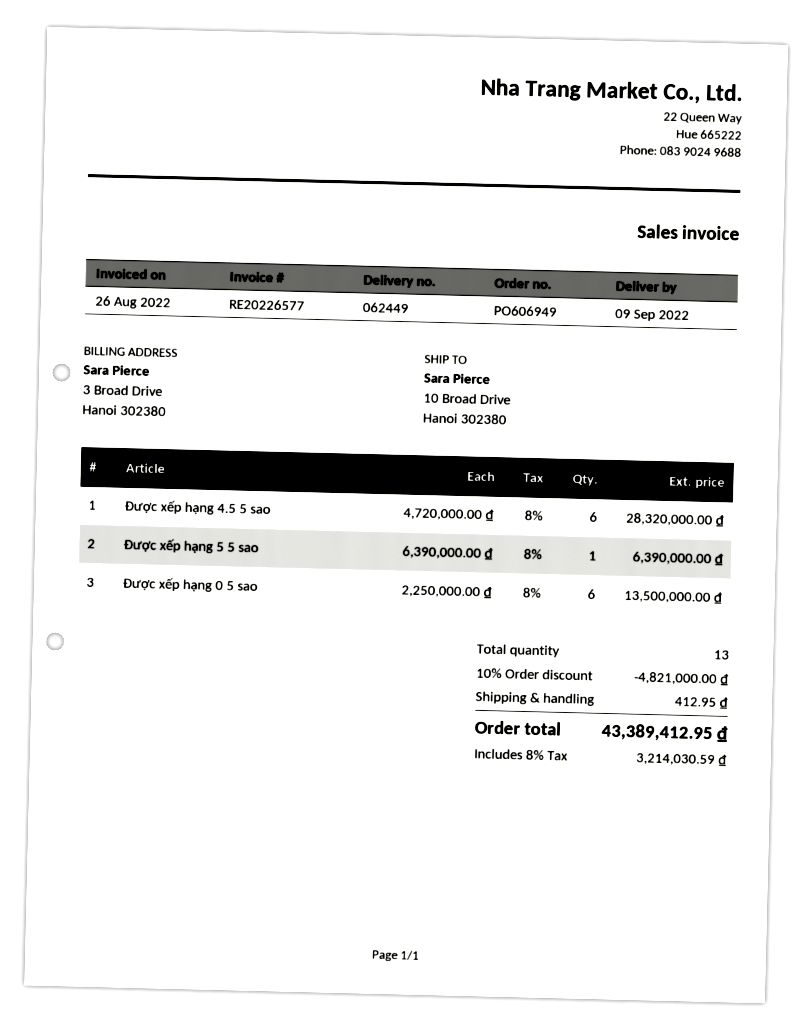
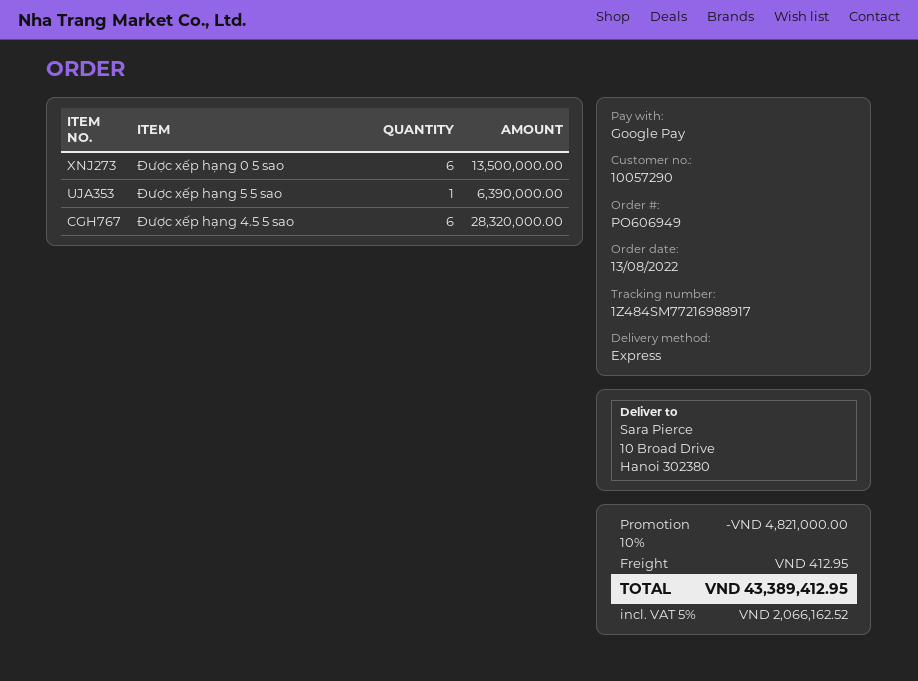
tax: 8% = 3214030.59 -> 5% = 2066162.52

